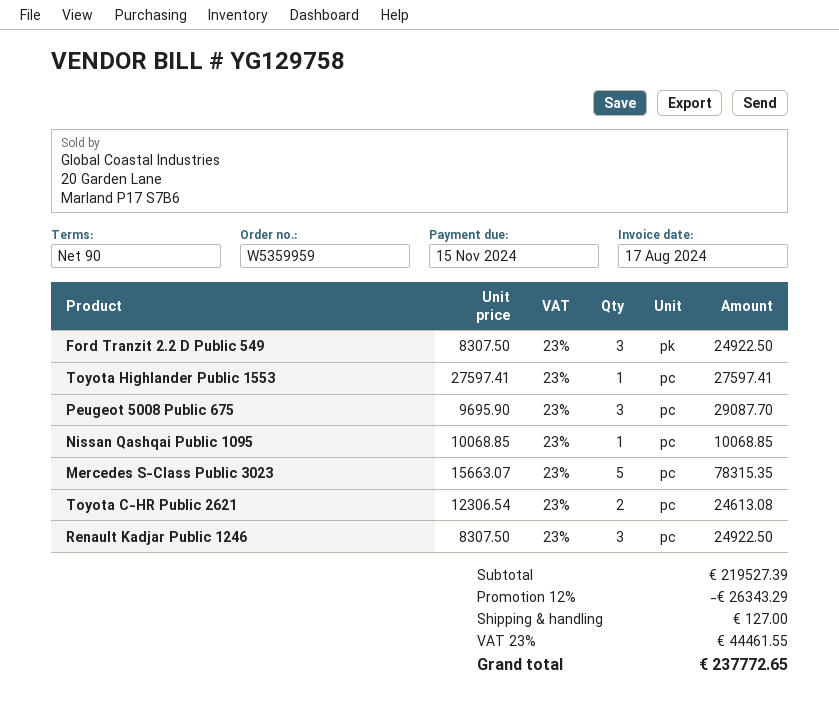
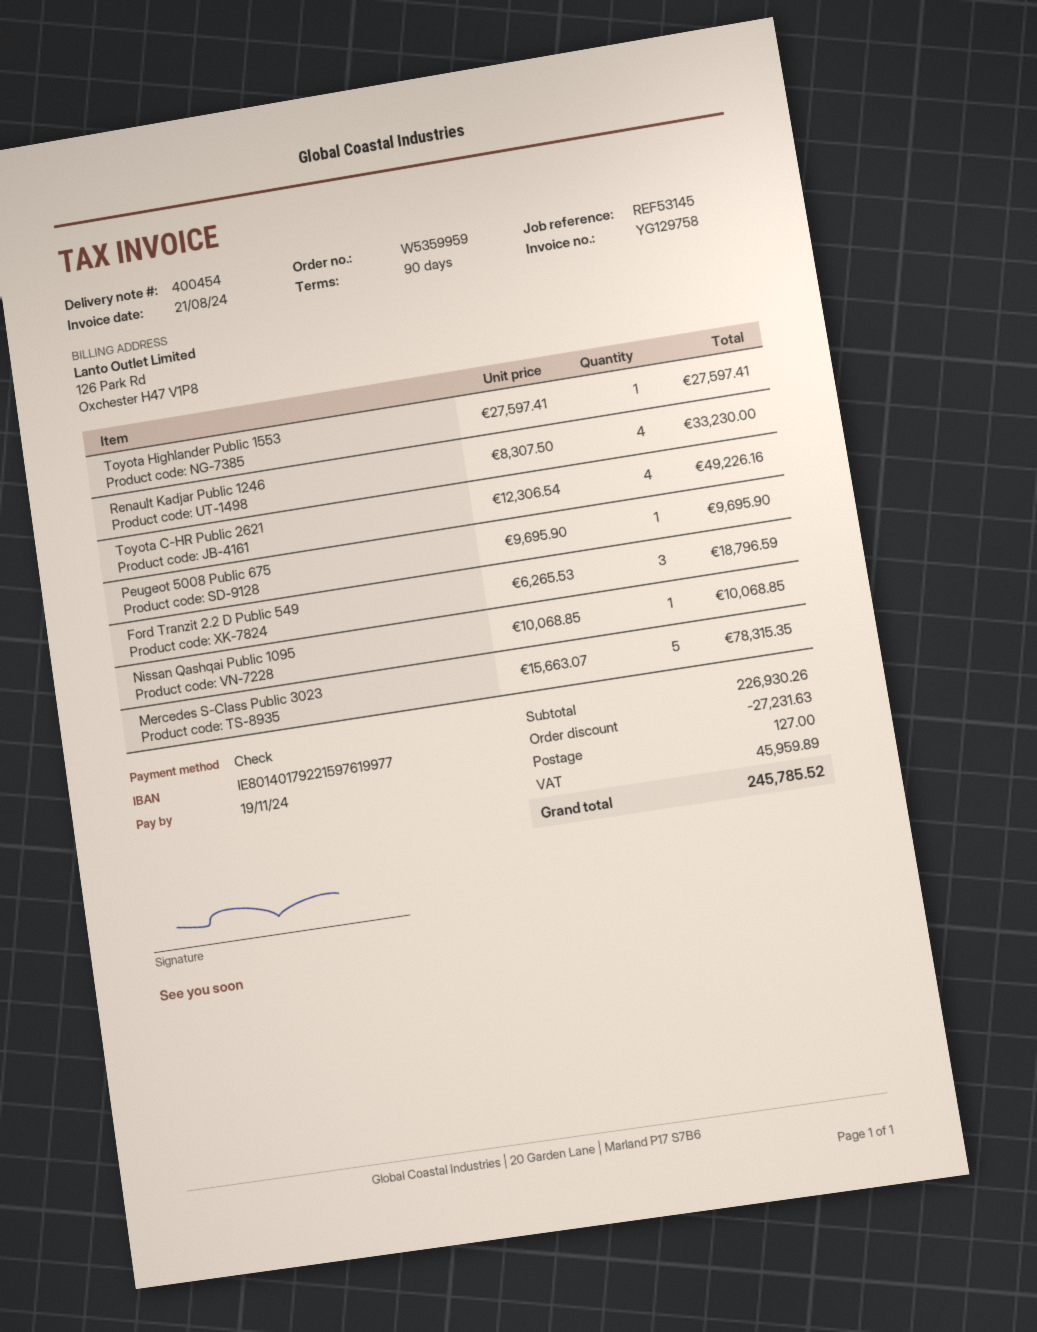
invoice date: 2024-08-17 -> 2024-08-21
due date: 2024-11-15 -> 2024-11-19
Ford Tranzit 2.2 D Public 549: 3 x 8307.50 = 24922.50 -> 3 x 6265.53 = 18796.59
Peugeot 5008 Public 675: 3 x 9695.90 = 29087.70 -> 1 x 9695.90 = 9695.90
Toyota C-HR Public 2621: 2 x 12306.54 = 24613.08 -> 4 x 12306.54 = 49226.16
Renault Kadjar Public 1246: 3 x 8307.50 = 24922.50 -> 4 x 8307.50 = 33230.00
subtotal: 219527.39 -> 226930.26
discount: 26343.29 -> 27231.63
tax: 44461.55 -> 45959.89
total: 237772.65 -> 245785.52

